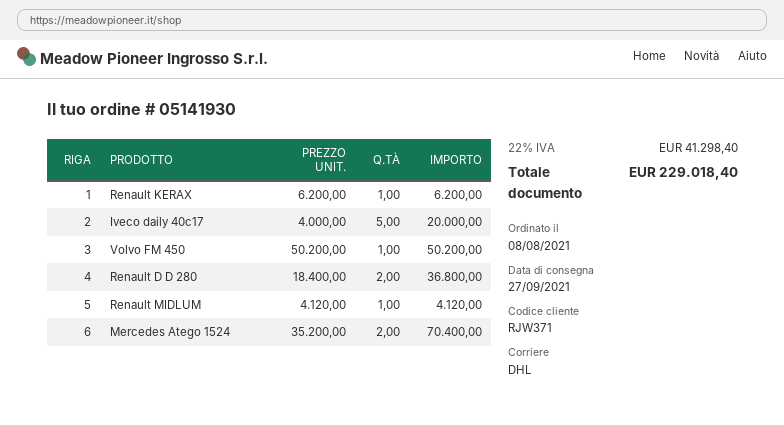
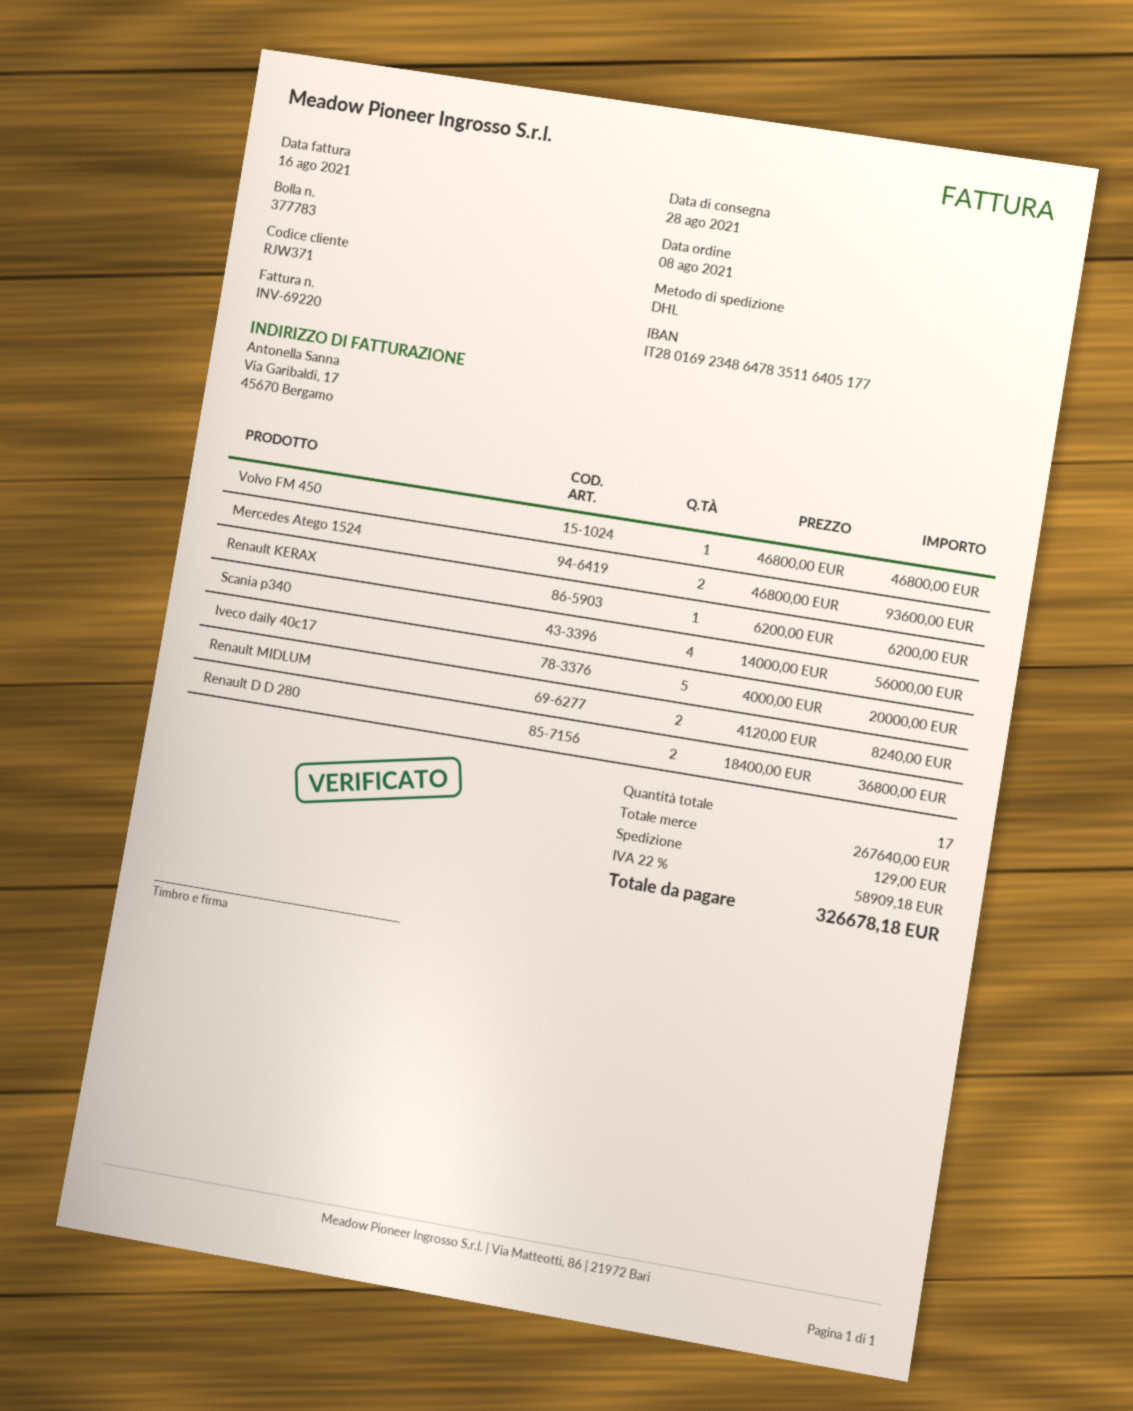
delivery date: 2021-09-27 -> 2021-08-28
Volvo FM 450: 1 x 50200.00 = 50200.00 -> 1 x 46800.00 = 46800.00
Renault MIDLUM: 1 x 4120.00 = 4120.00 -> 2 x 4120.00 = 8240.00
Mercedes Atego 1524: 2 x 35200.00 = 70400.00 -> 2 x 46800.00 = 93600.00
Scania p340: none -> 4 x 14000.00 = 56000.00
shipping: none -> 129.00
tax: 22% = 41298.40 -> 22% = 58909.18
total: 229018.40 -> 326678.18

